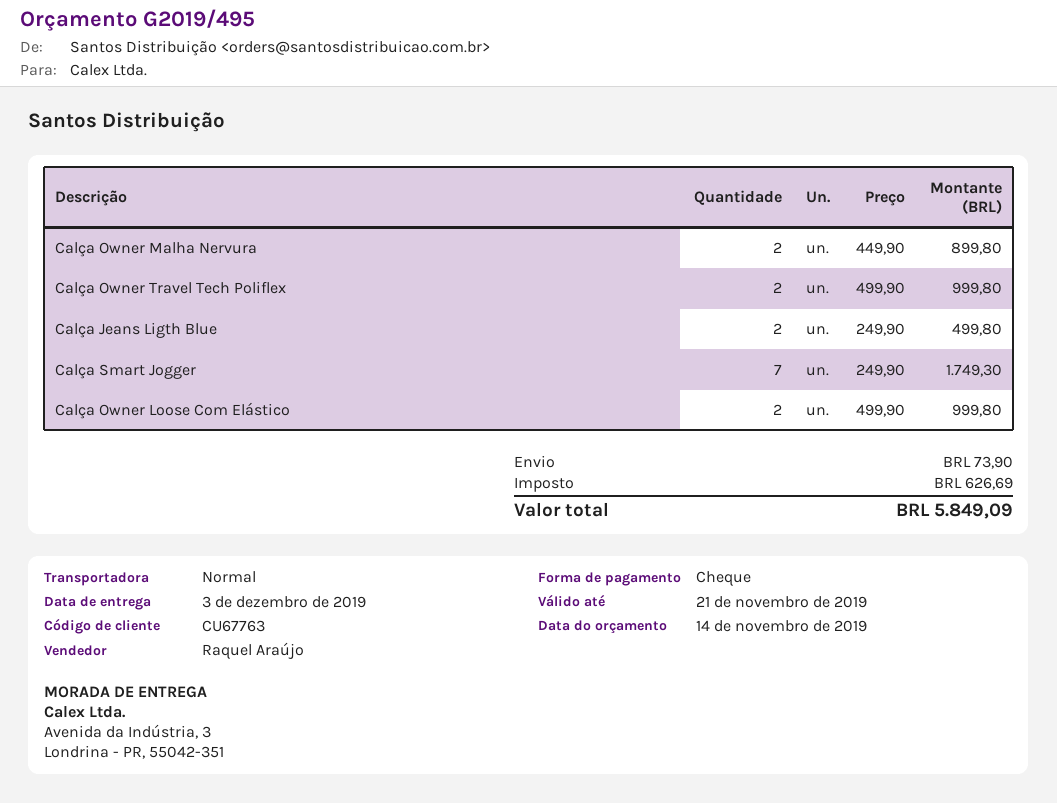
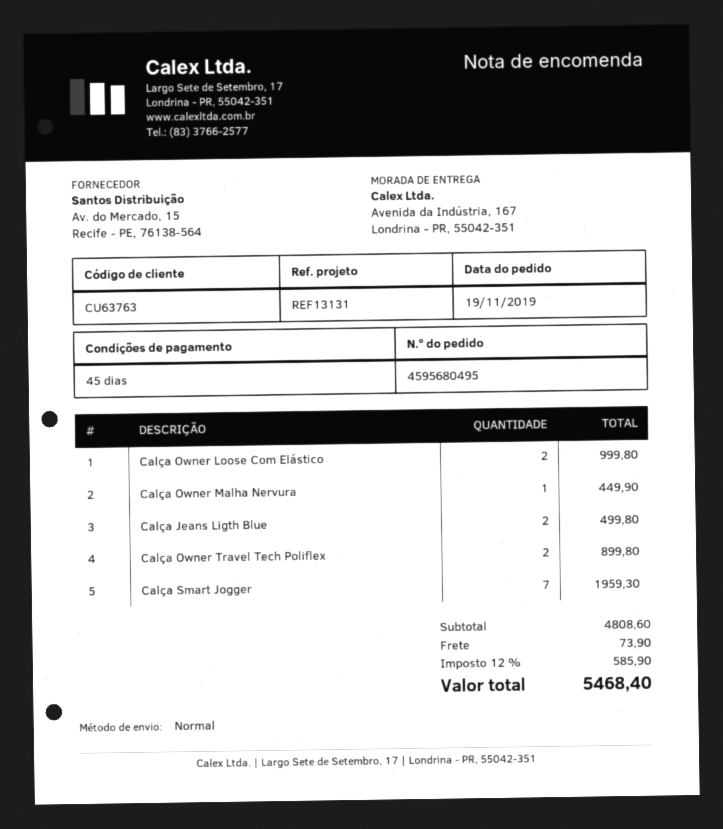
customer number: CU67763 -> CU63763
ship to: Avenida da Indústria, 3, Londrina - PR, 55042-351 -> Avenida da Indústria, 167, Londrina - PR, 55042-351
Calça Owner Malha Nervura: 2 for 899.80 -> 1 for 449.90
Calça Owner Travel Tech Poliflex: 2 for 999.80 -> 2 for 899.80
Calça Smart Jogger: 7 for 1749.30 -> 7 for 1959.30
tax: 626.69 -> 585.90
total: 5849.09 -> 5468.40

